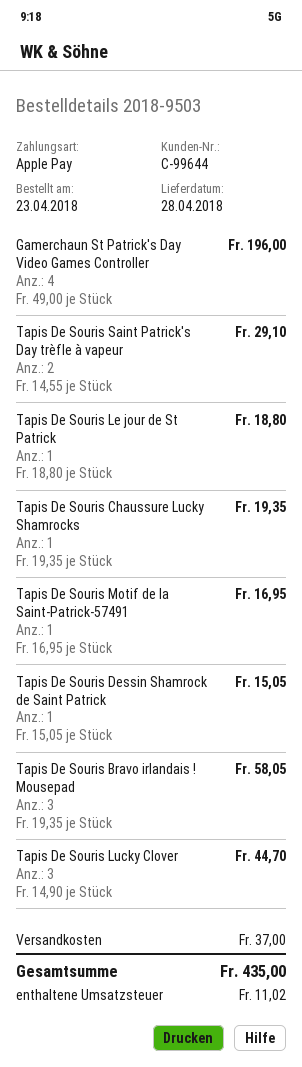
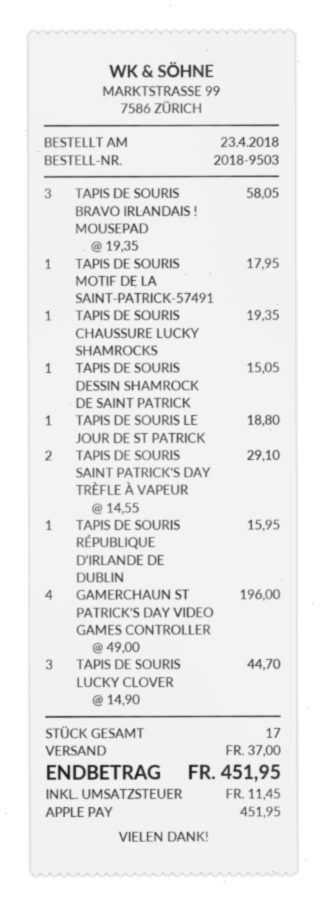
Tapis De Souris Motif de la Saint-Patrick-57491: 1 x 16.95 = 16.95 -> 1 x 17.95 = 17.95
TAPIS DE SOURIS RÉPUBLIQUE D'IRLANDE DE DUBLIN: none -> 1 x 15.95 = 15.95
tax: 11.02 -> 11.45
total: 435.00 -> 451.95

